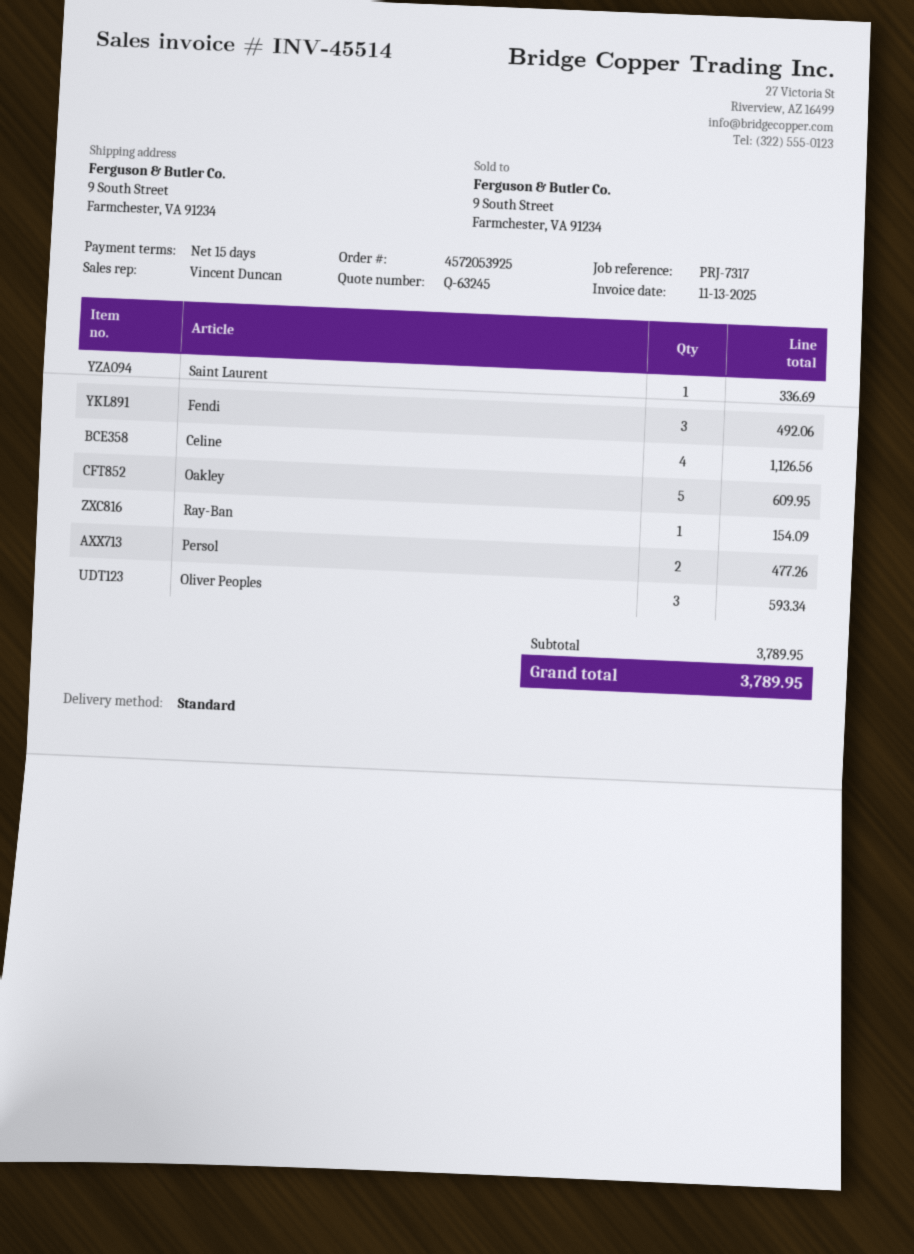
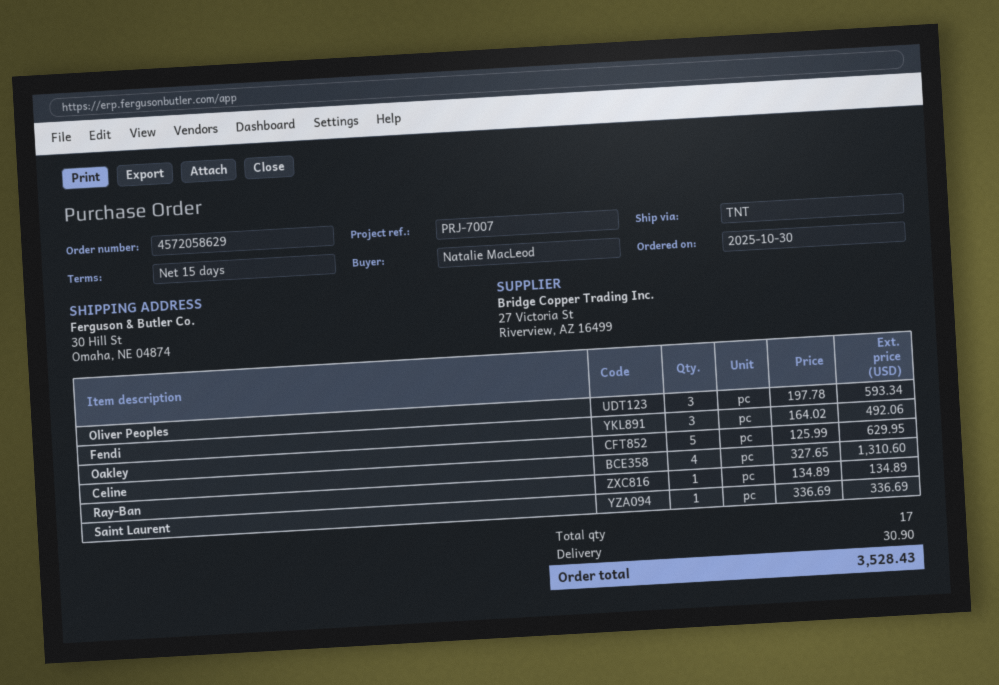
order number: 4572053925 -> 4572058629
reference: PRJ-7317 -> PRJ-7007
shipping method: standard -> TNT
ship to: 9 South Street, Farmchester, VA 91234 -> 30 Hill St, Omaha, NE 04874
Celine: 4 for 1126.56 -> 4 for 1310.60
Oakley: 5 for 609.95 -> 5 for 629.95
Ray-Ban: 1 for 154.09 -> 1 for 134.89
Persol: 2 for 477.26 -> none
shipping: none -> 30.90
total: 3789.95 -> 3528.43

